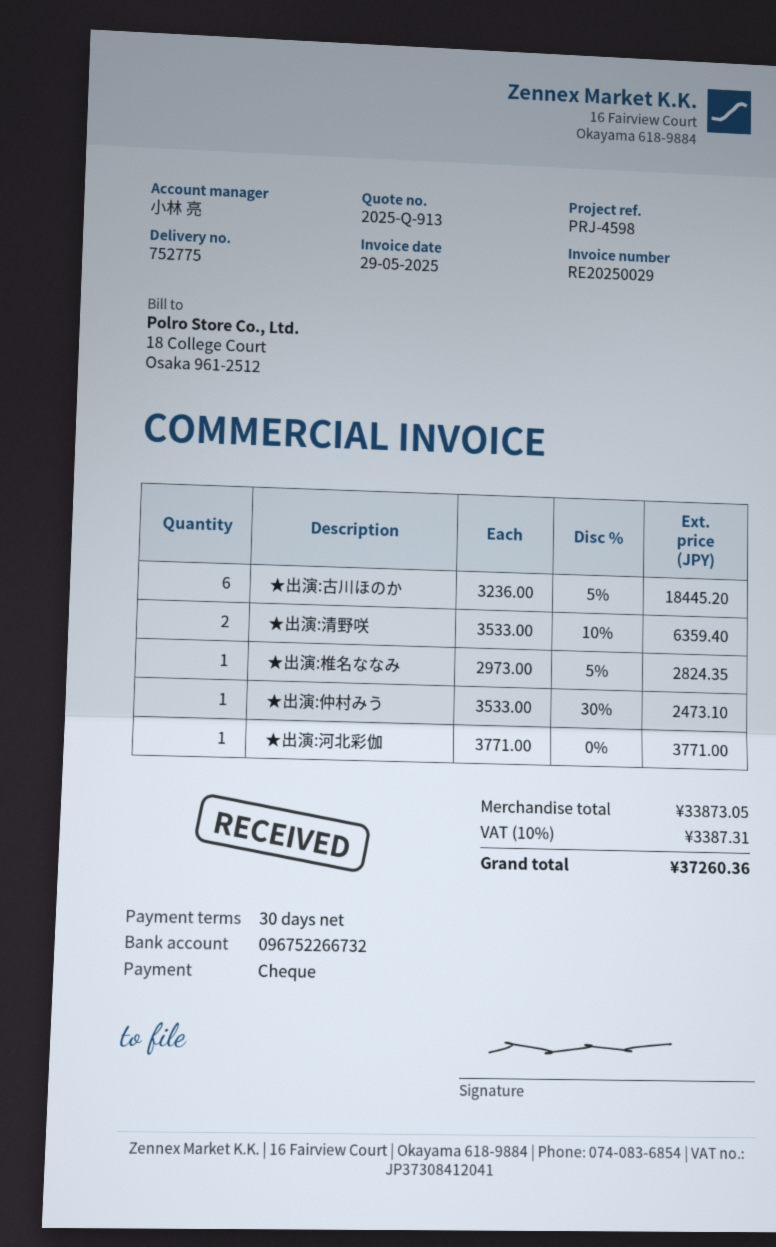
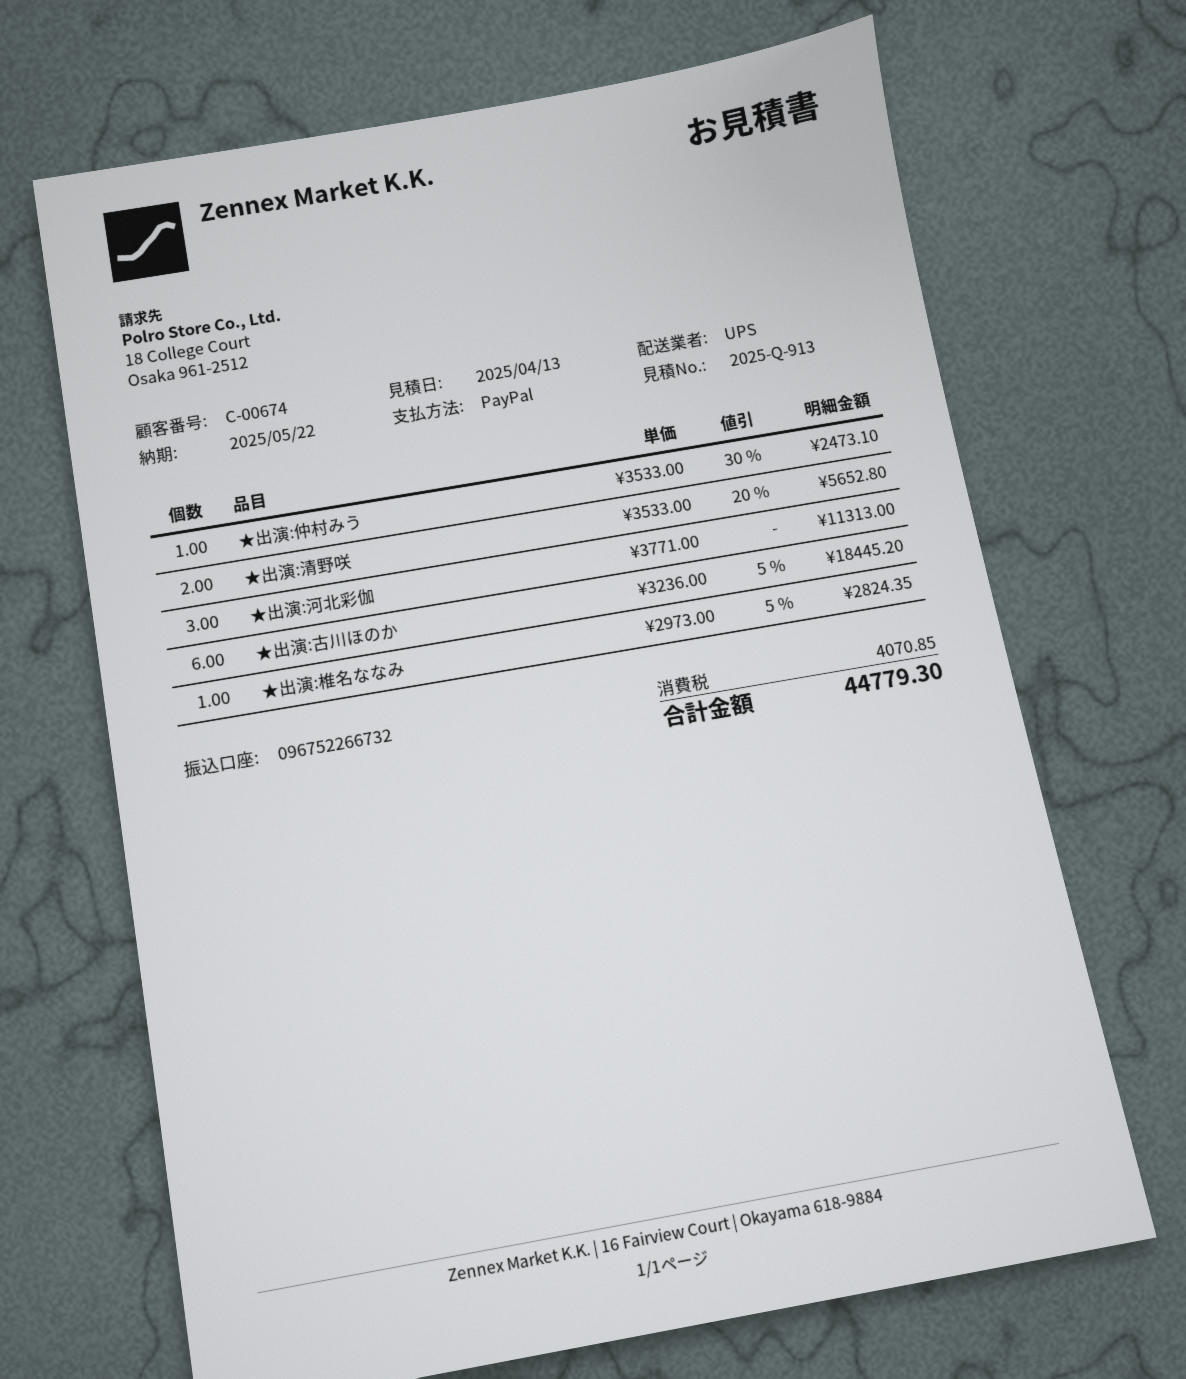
payment method: cheque -> PayPal
★出演:清野咲: 2 x 3533.00 - 10% = 6359.40 -> 2 x 3533.00 - 20% = 5652.80
★出演:河北彩伽: 1 x 3771.00 = 3771.00 -> 3 x 3771.00 = 11313.00
tax: 3387.31 -> 4070.85
total: 37260.36 -> 44779.30

